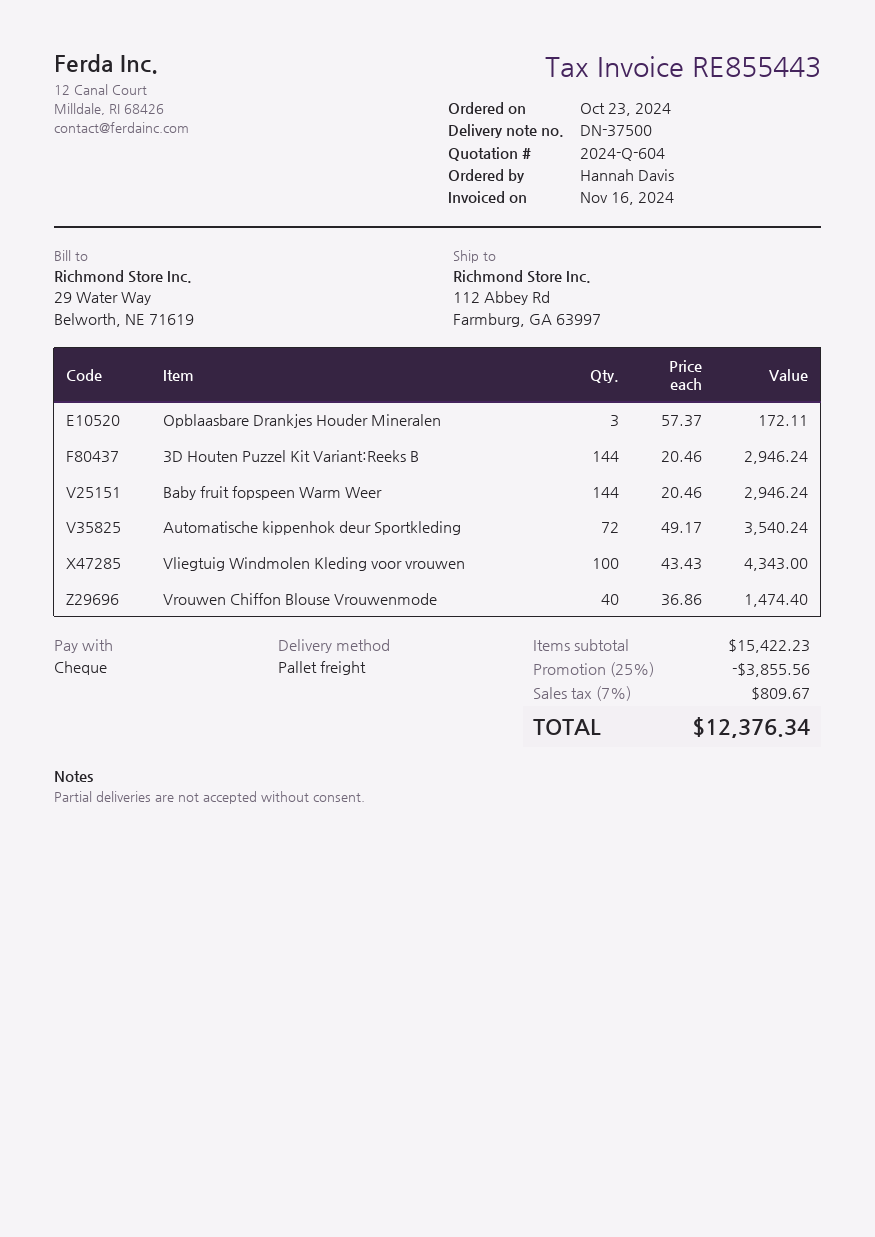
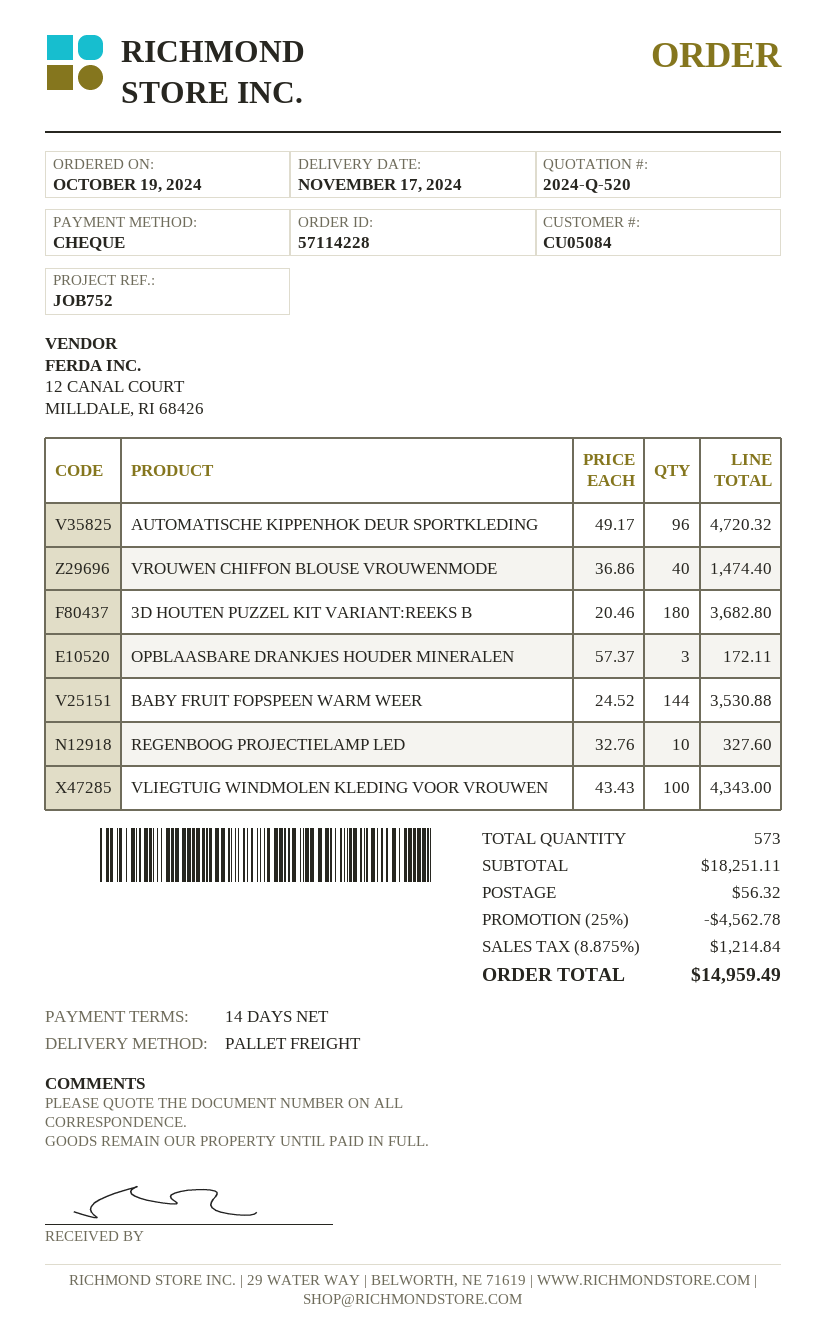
quote number: 2024-Q-604 -> 2024-Q-520
order date: 2024-10-23 -> 2024-10-19
3D Houten Puzzel Kit Variant:Reeks B: 144 x 20.46 = 2946.24 -> 180 x 20.46 = 3682.80
Baby fruit fopspeen Warm Weer: 144 x 20.46 = 2946.24 -> 144 x 24.52 = 3530.88
Automatische kippenhok deur Sportkleding: 72 x 49.17 = 3540.24 -> 96 x 49.17 = 4720.32
REGENBOOG PROJECTIELAMP LED: none -> 10 x 32.76 = 327.60
subtotal: 15422.23 -> 18251.11
discount: 25% = 3855.56 -> 25% = 4562.78
shipping: none -> 56.32
tax: 7% = 809.67 -> 8.875% = 1214.84
total: 12376.34 -> 14959.49

